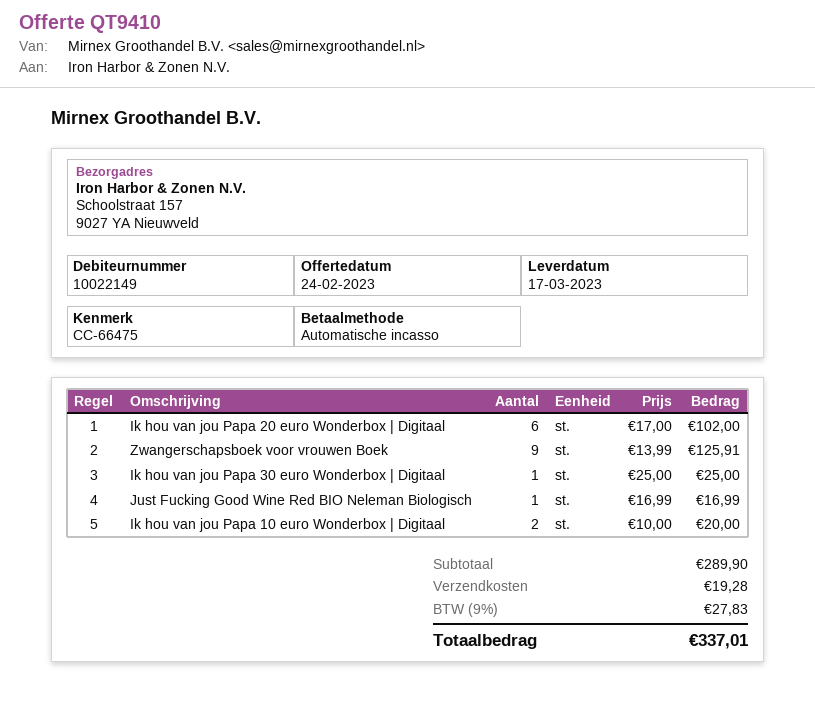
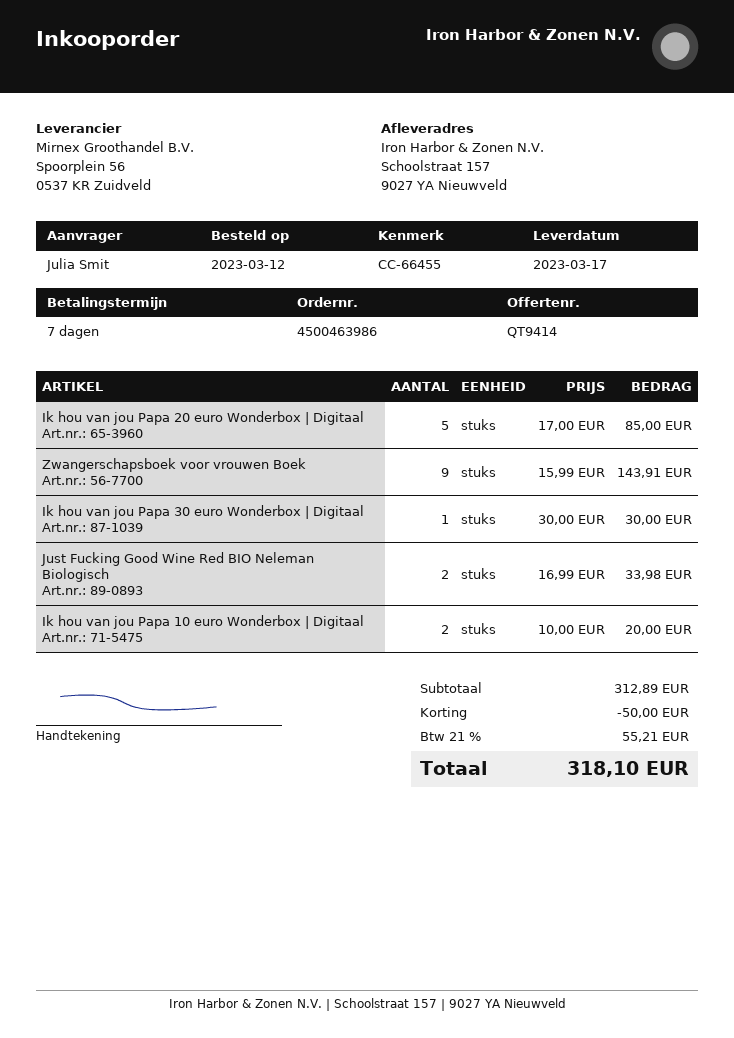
quote number: QT9410 -> QT9414
reference: CC-66475 -> CC-66455
Ik hou van jou Papa 20 euro Wonderbox | Digitaal: 6 x 17.00 = 102.00 -> 5 x 17.00 = 85.00
Zwangerschapsboek voor vrouwen Boek: 9 x 13.99 = 125.91 -> 9 x 15.99 = 143.91
Ik hou van jou Papa 30 euro Wonderbox | Digitaal: 1 x 25.00 = 25.00 -> 1 x 30.00 = 30.00
Just Fucking Good Wine Red BIO Neleman Biologisch: 1 x 16.99 = 16.99 -> 2 x 16.99 = 33.98
subtotal: 289.90 -> 312.89
discount: none -> 50.00
shipping: 19.28 -> none
tax: 9% = 27.83 -> 21% = 55.21
total: 337.01 -> 318.10

